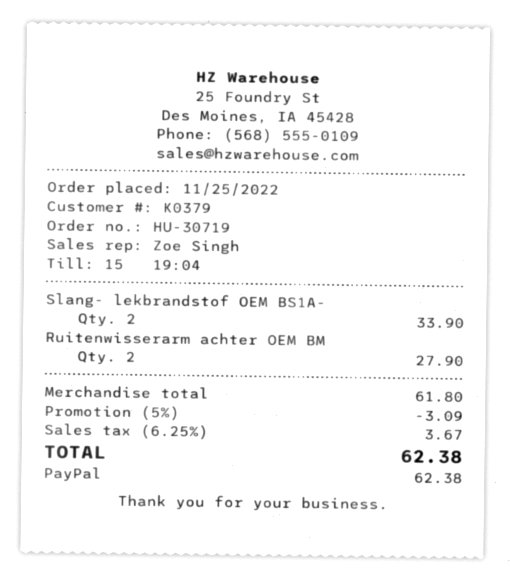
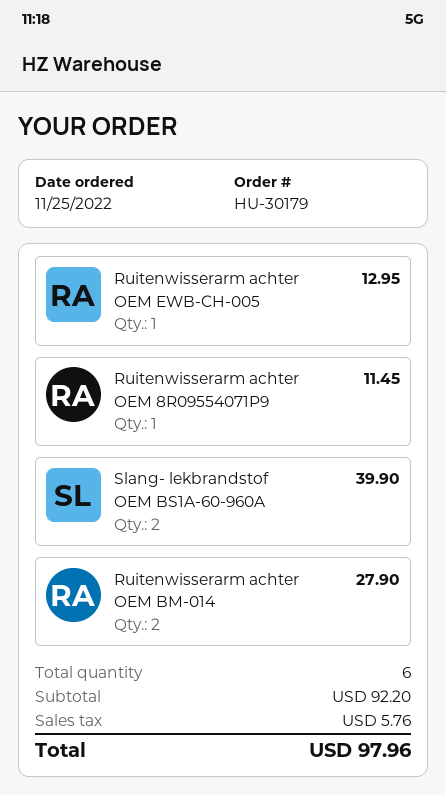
order number: HU-30719 -> HU-30179
Slang- lekbrandstof OEM BS1A-: 2 for 33.90 -> 2 for 39.90
Ruitenwisserarm achter OEM EWB-CH-005: none -> 1 for 12.95
Ruitenwisserarm achter OEM 8R09554071P9: none -> 1 for 11.45
subtotal: 61.80 -> 92.20
discount: 5% = 3.09 -> none
tax: 3.67 -> 5.76
total: 62.38 -> 97.96

